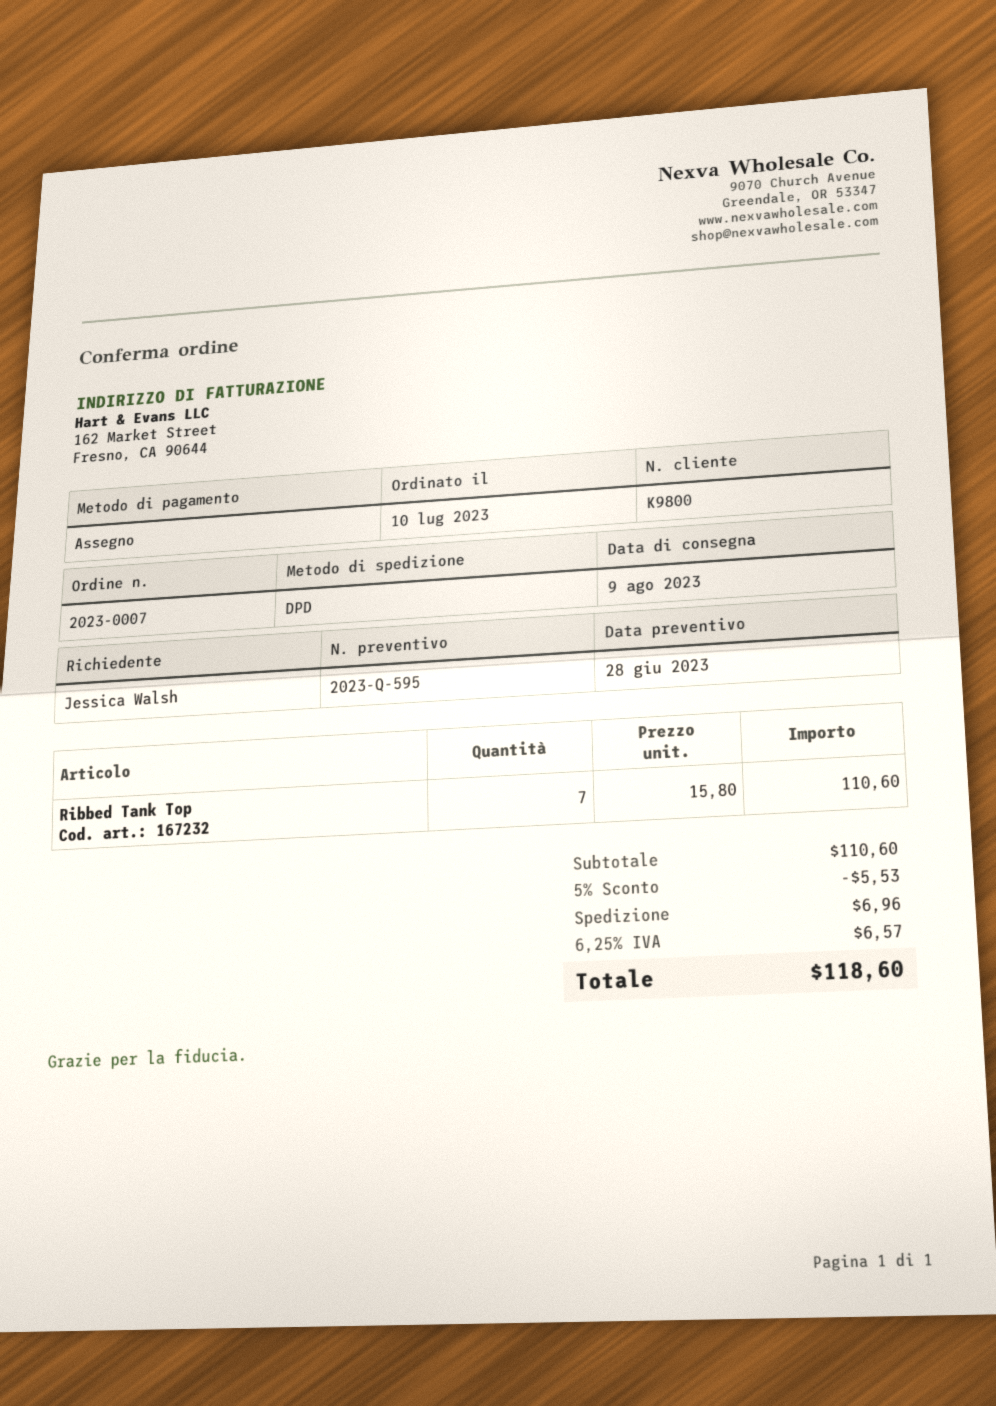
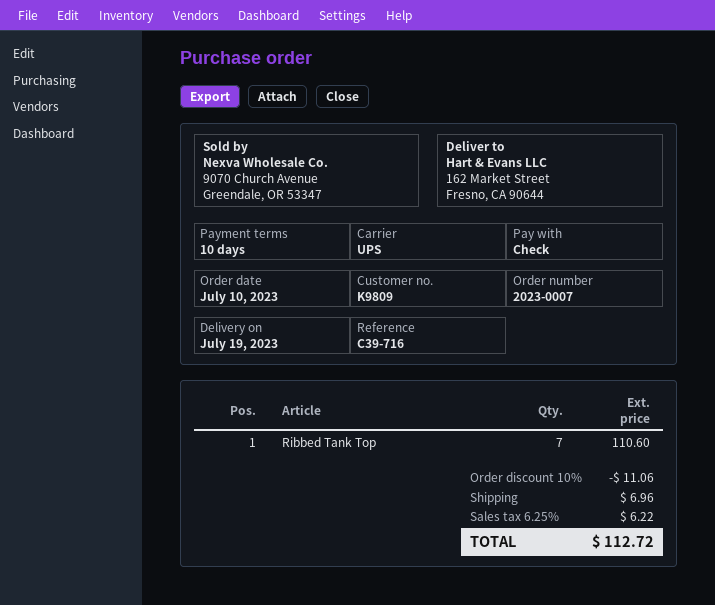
delivery date: 2023-08-09 -> 2023-07-19
customer number: K9800 -> K9809
shipping method: DPD -> UPS
discount: 5% = 5.53 -> 10% = 11.06
tax: 6.25% = 6.57 -> 6.25% = 6.22
total: 118.60 -> 112.72

